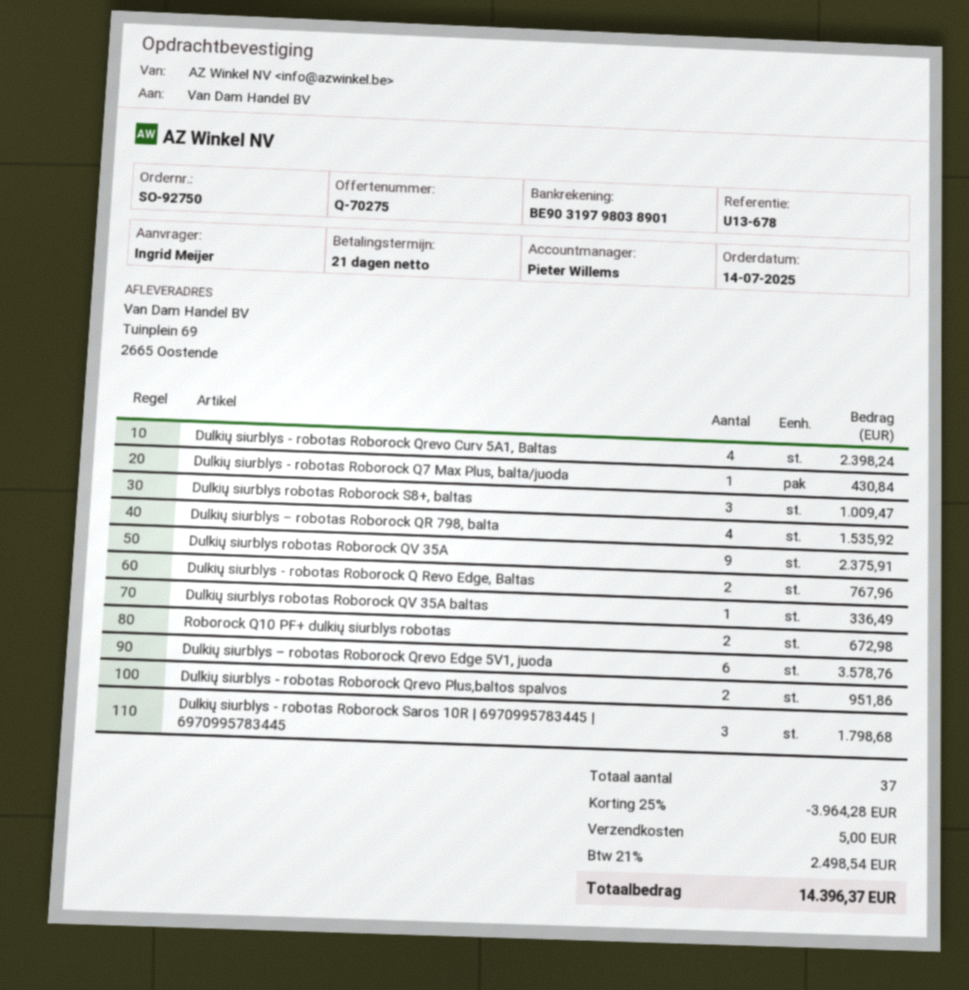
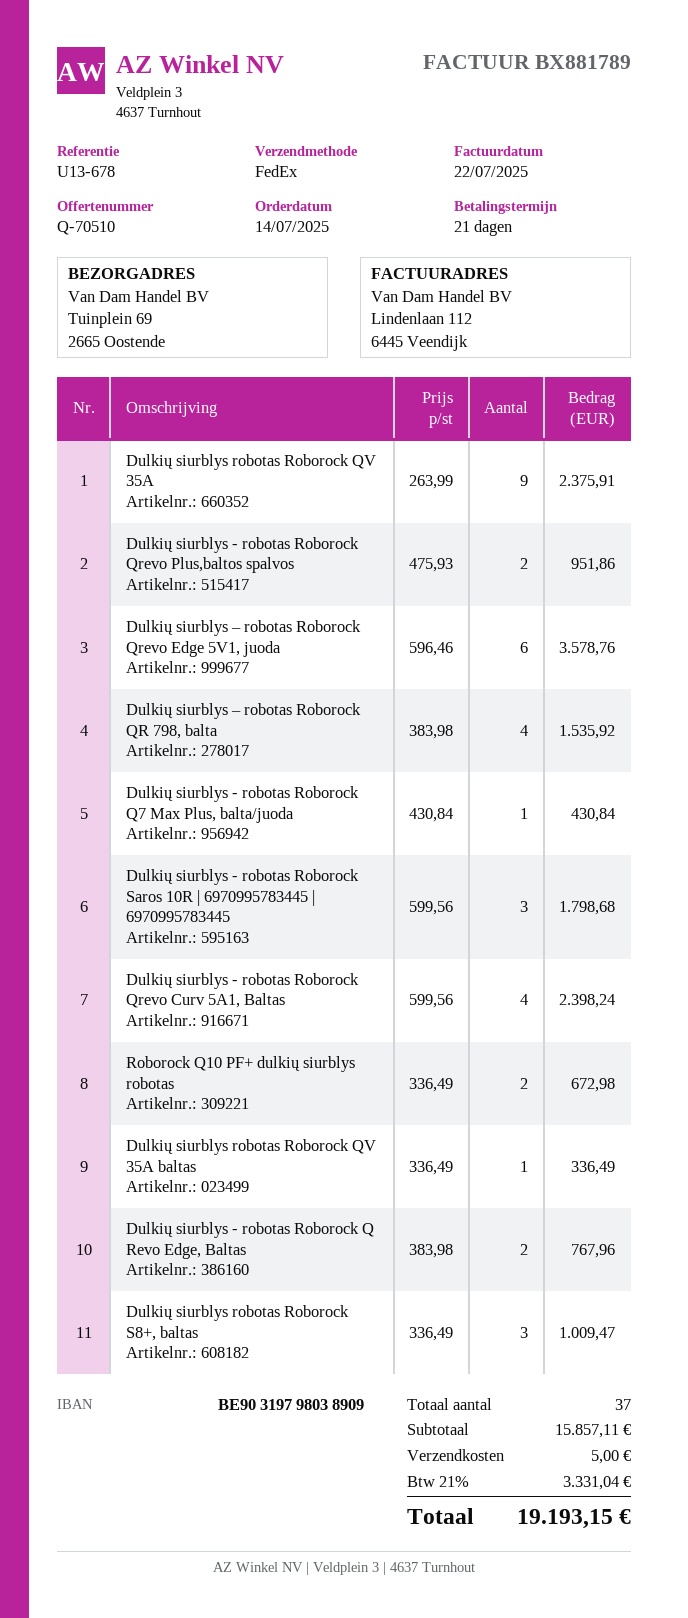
quote number: Q-70275 -> Q-70510
bank account: BE90319798038901 -> BE90319798038909
discount: 25% = 3964.28 -> none
tax: 21% = 2498.54 -> 21% = 3331.04
total: 14396.37 -> 19193.15

